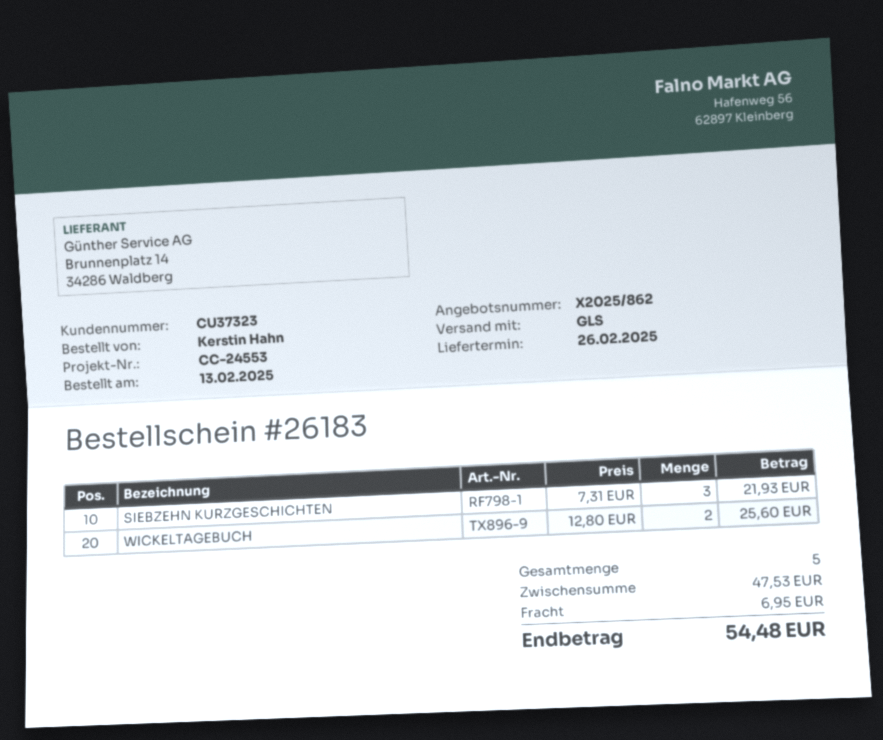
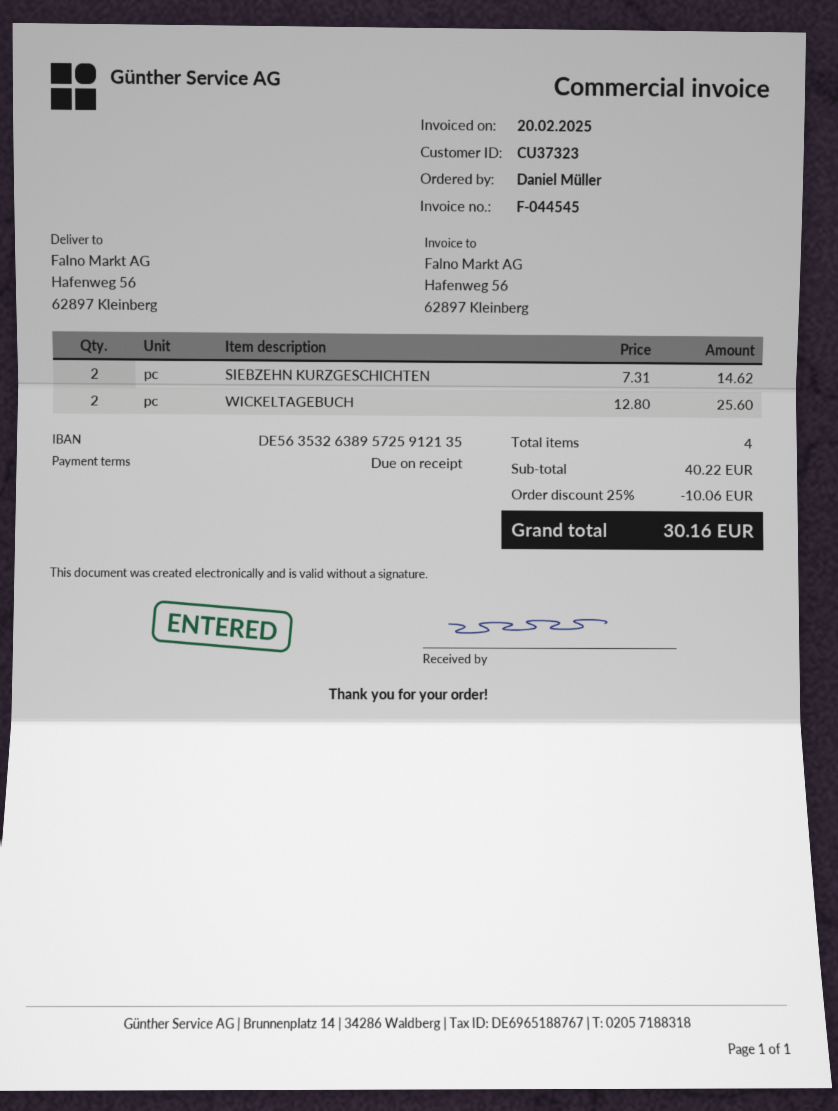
ordered by: Kerstin Hahn -> Daniel Müller
SIEBZEHN KURZGESCHICHTEN: 3 x 7.31 = 21.93 -> 2 x 7.31 = 14.62
total quantity: 5 -> 4
subtotal: 47.53 -> 40.22
discount: none -> 25% = 10.06
shipping: 6.95 -> none
total: 54.48 -> 30.16

